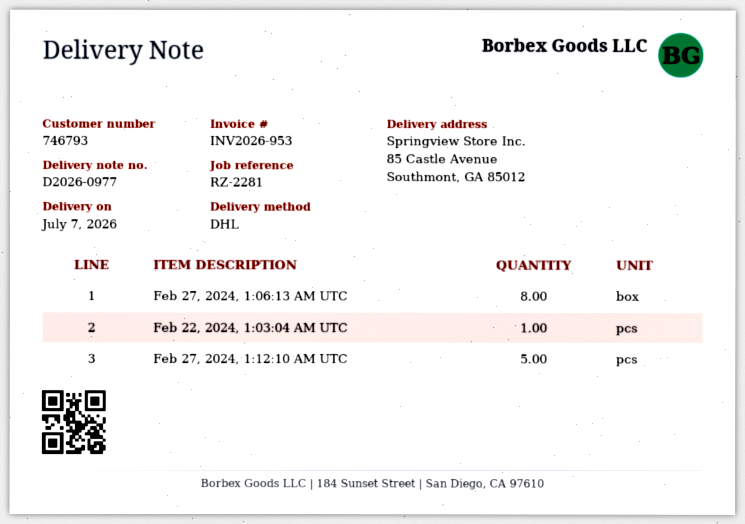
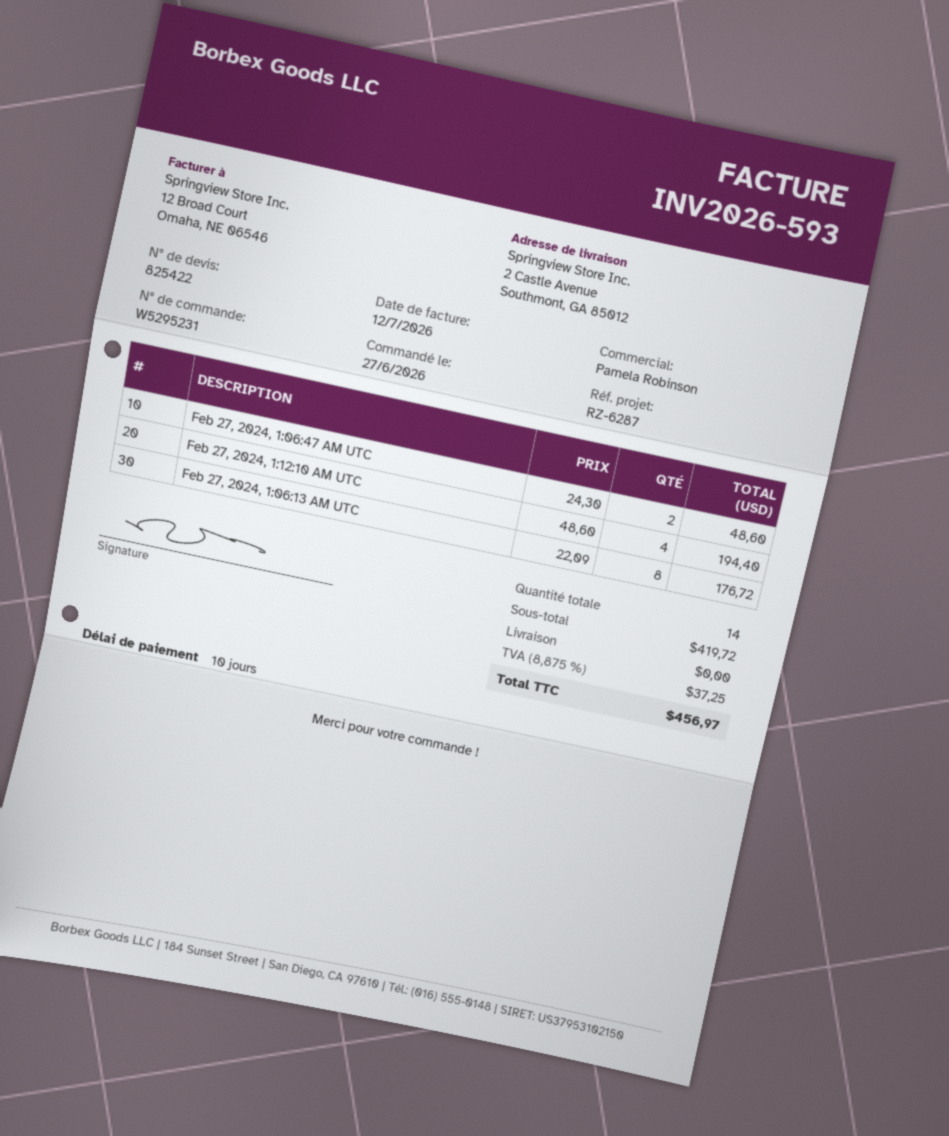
invoice number: INV2026-953 -> INV2026-593
reference: RZ-2281 -> RZ-6287
ship to: 85 Castle Avenue, Southmont, GA 85012 -> 2 Castle Avenue, Southmont, GA 85012
Feb 22, 2024, 1:03:04 AM UTC: 1 -> none
Feb 27, 2024, 1:12:10 AM UTC: 5 -> 4
Feb 27, 2024, 1:06:47 AM UTC: none -> 2

